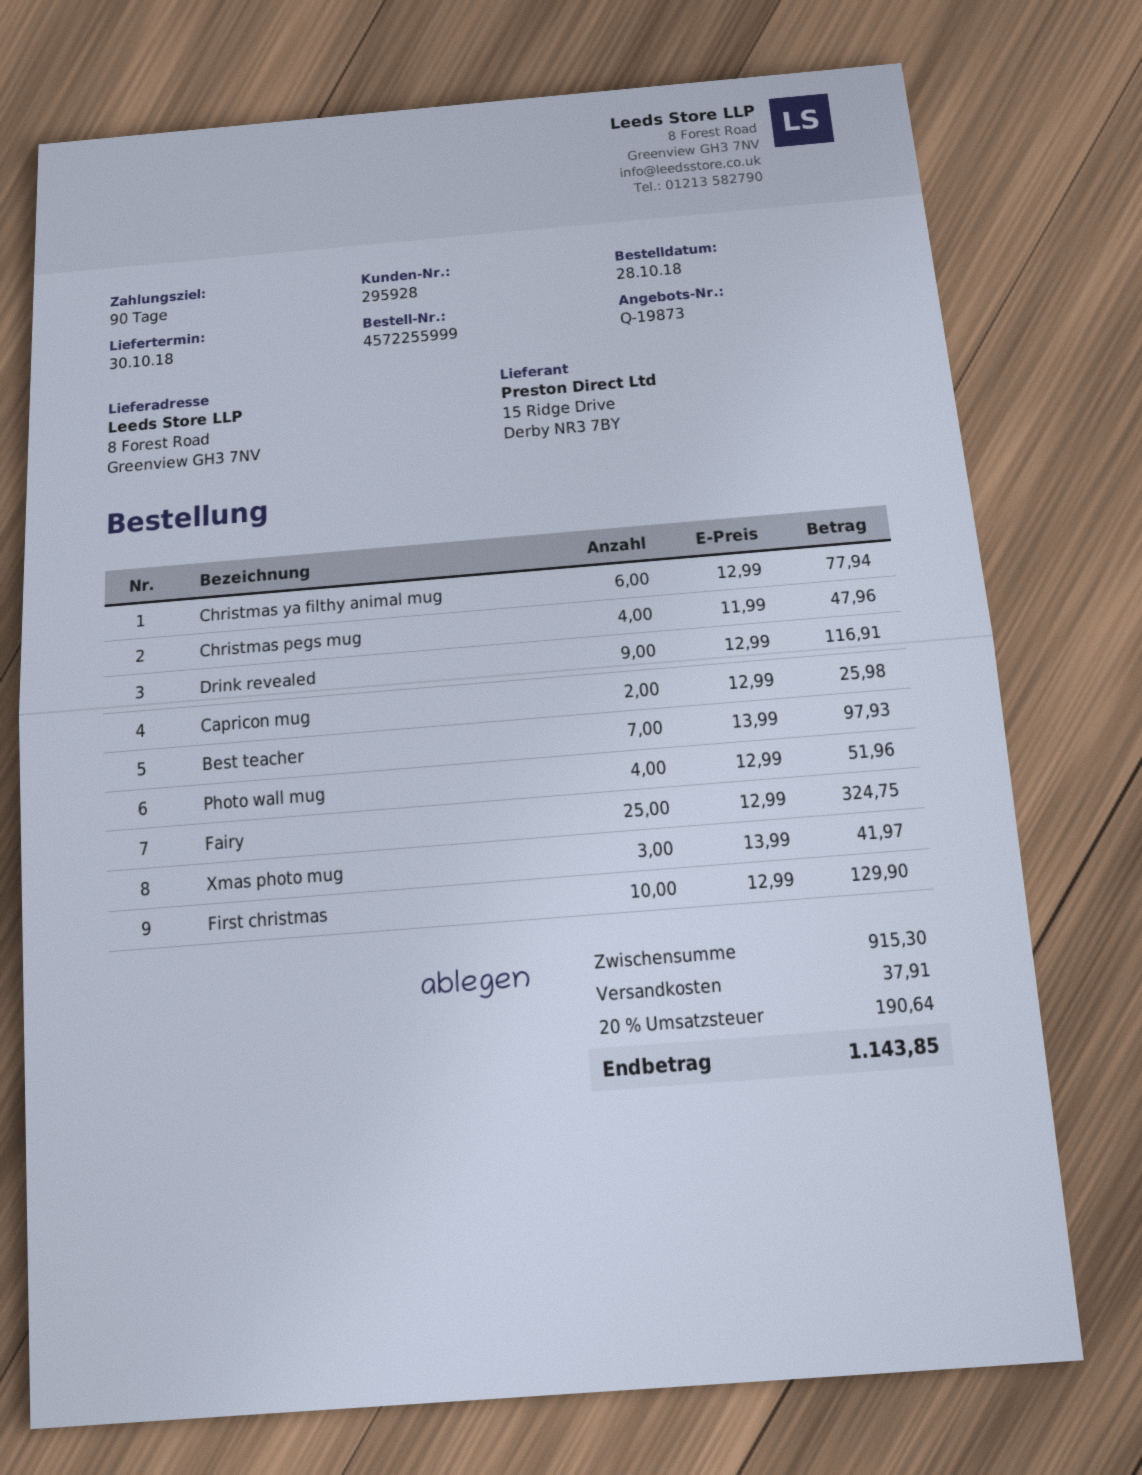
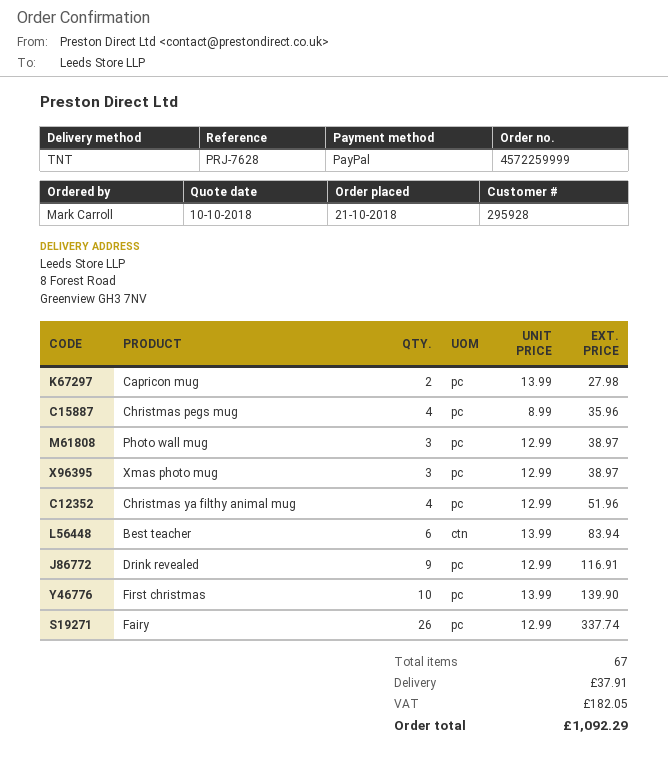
order number: 4572255999 -> 4572259999
order date: 2018-10-28 -> 2018-10-21
Christmas ya filthy animal mug: 6 x 12.99 = 77.94 -> 4 x 12.99 = 51.96
Christmas pegs mug: 4 x 11.99 = 47.96 -> 4 x 8.99 = 35.96
Capricon mug: 2 x 12.99 = 25.98 -> 2 x 13.99 = 27.98
Best teacher: 7 x 13.99 = 97.93 -> 6 x 13.99 = 83.94
Photo wall mug: 4 x 12.99 = 51.96 -> 3 x 12.99 = 38.97
Fairy: 25 x 12.99 = 324.75 -> 26 x 12.99 = 337.74
Xmas photo mug: 3 x 13.99 = 41.97 -> 3 x 12.99 = 38.97
First christmas: 10 x 12.99 = 129.90 -> 10 x 13.99 = 139.90
tax: 190.64 -> 182.05
total: 1143.85 -> 1092.29

